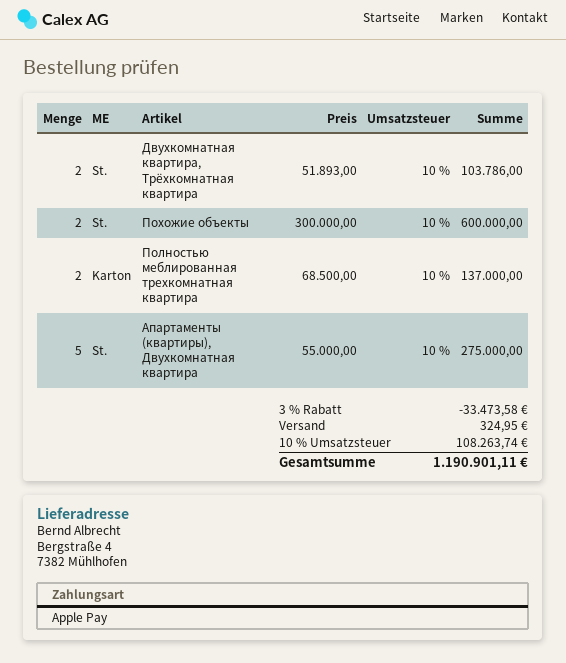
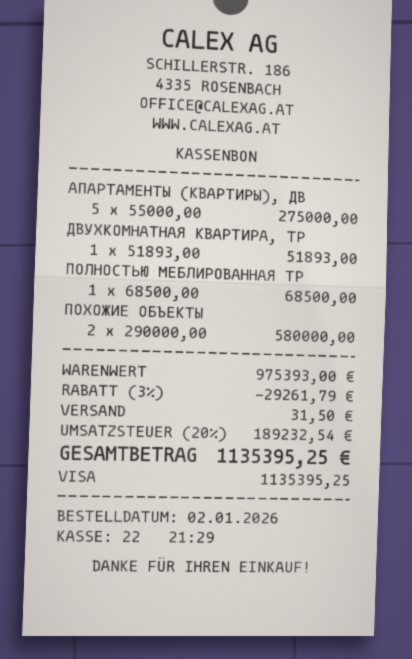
payment method: Apple Pay -> Visa
Двухкомнатная квартира, Трёхкомнатная квартира: 2 x 51893.00 = 103786.00 -> 1 x 51893.00 = 51893.00
Похожие объекты: 2 x 300000.00 = 600000.00 -> 2 x 290000.00 = 580000.00
Полностью меблированная трехкомнатная квартира: 2 x 68500.00 = 137000.00 -> 1 x 68500.00 = 68500.00
discount: 3% = 33473.58 -> 3% = 29261.79
shipping: 324.95 -> 31.50
tax: 10% = 108263.74 -> 20% = 189232.54
total: 1190901.11 -> 1135395.25

